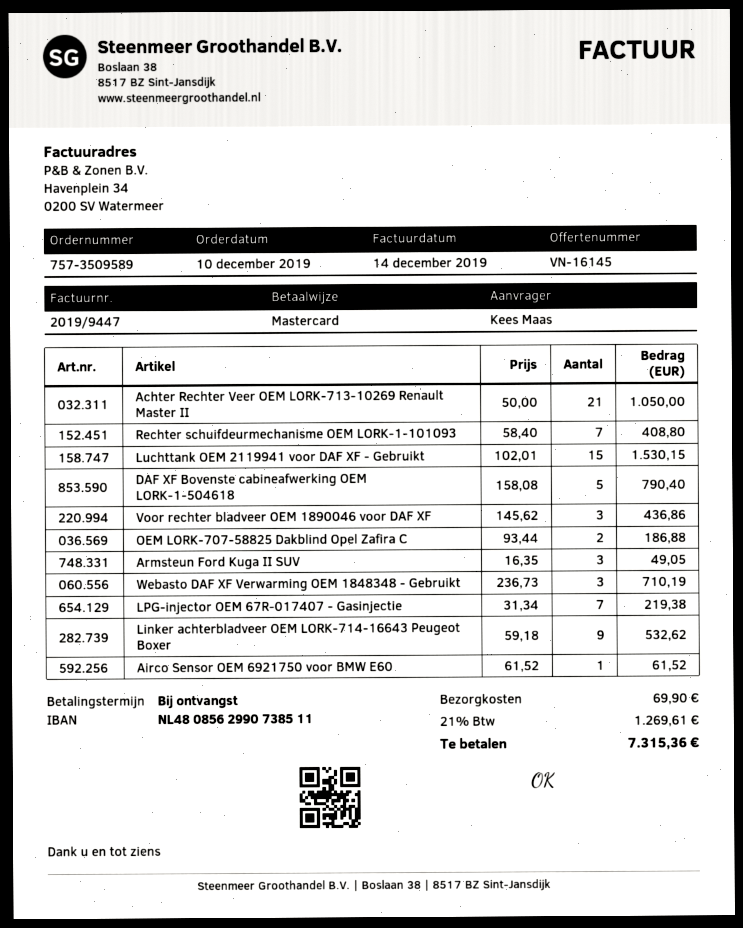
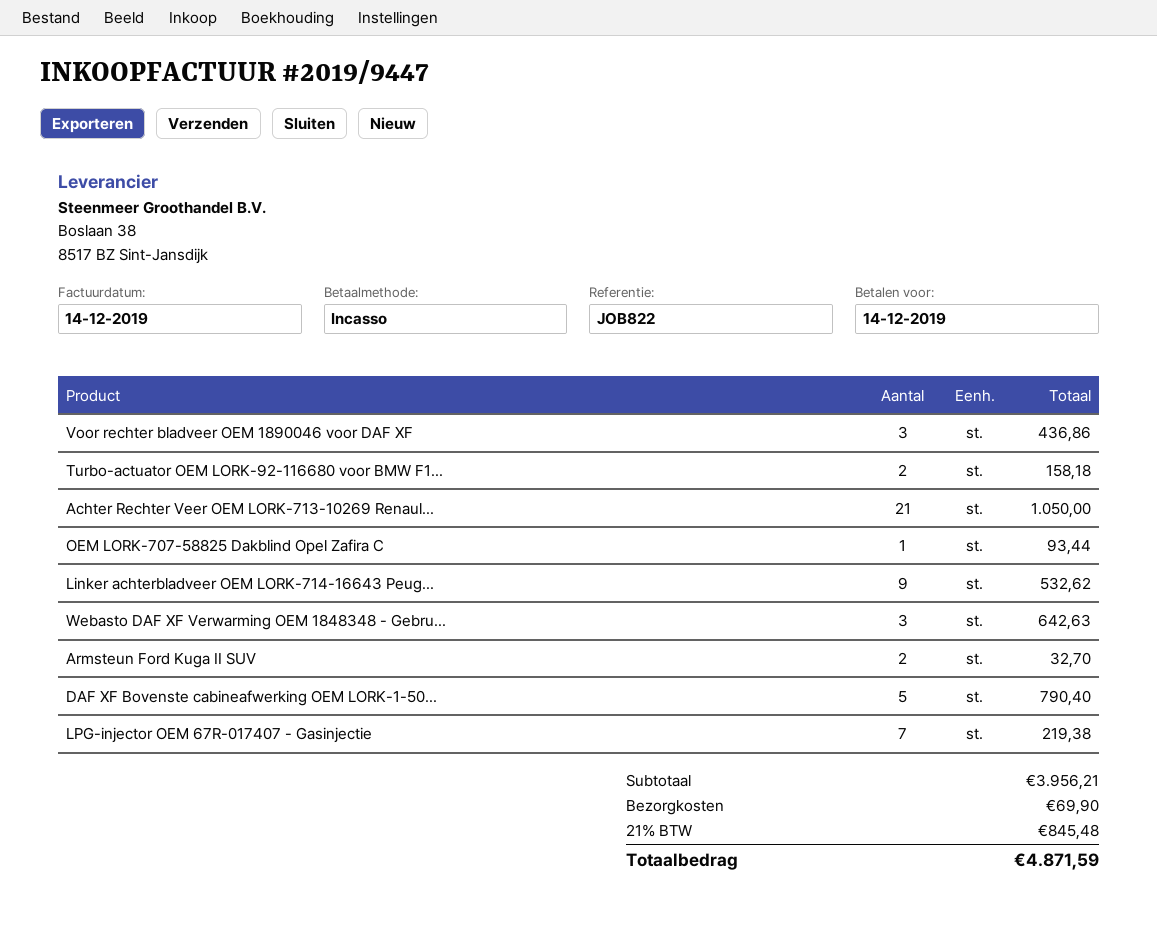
payment method: Mastercard -> direct debit
Rechter schuifdeurmechanisme OEM LORK-1-101093: 7 for 408.80 -> none
Luchttank OEM 2119941 voor DAF XF - Gebruikt: 15 for 1530.15 -> none
OEM LORK-707-58825 Dakblind Opel Zafira C: 2 for 186.88 -> 1 for 93.44
Armsteun Ford Kuga II SUV: 3 for 49.05 -> 2 for 32.70
Webasto DAF XF Verwarming OEM 1848348 - Gebruikt: 3 for 710.19 -> 3 for 642.63
Airco Sensor OEM 6921750 voor BMW E60: 1 for 61.52 -> none
Turbo-actuator OEM LORK-92-116680 voor BMW F1...: none -> 2 for 158.18
tax: 21% = 1269.61 -> 21% = 845.48
total: 7315.36 -> 4871.59

